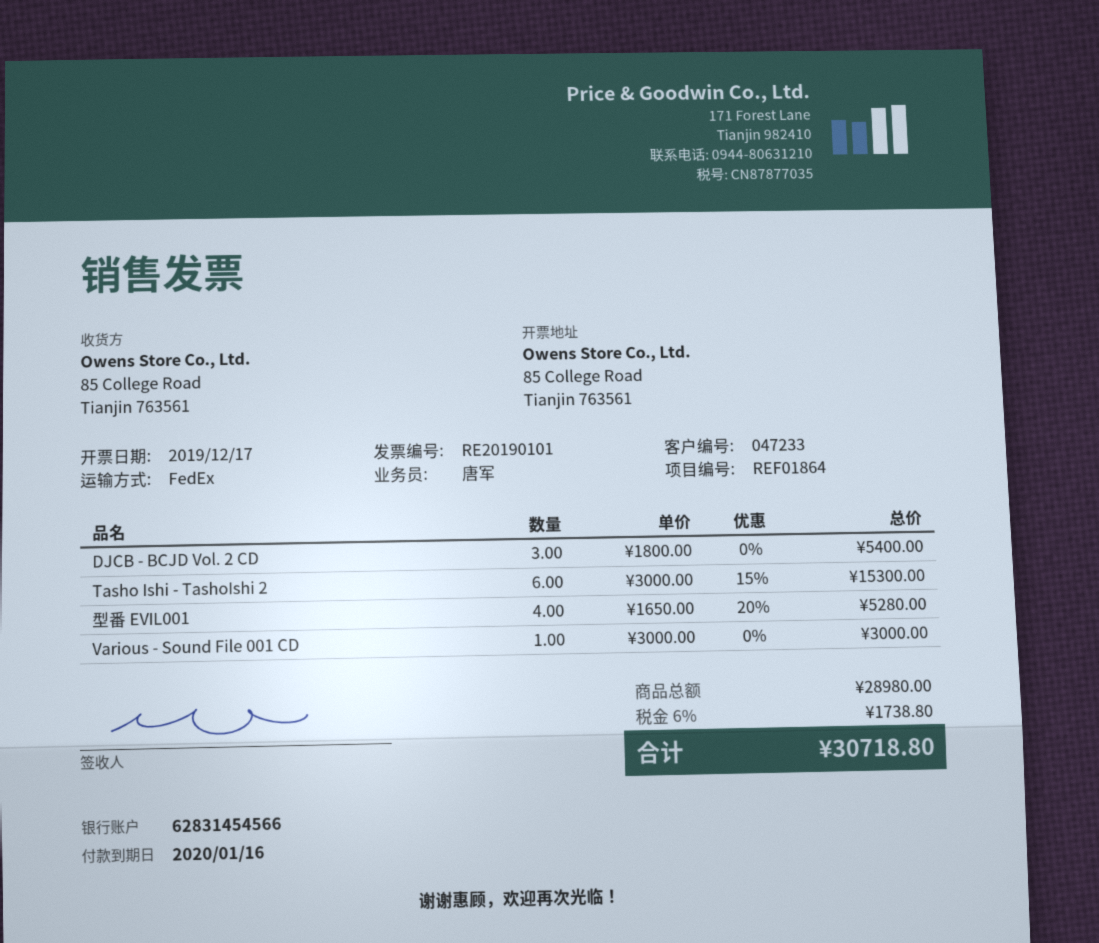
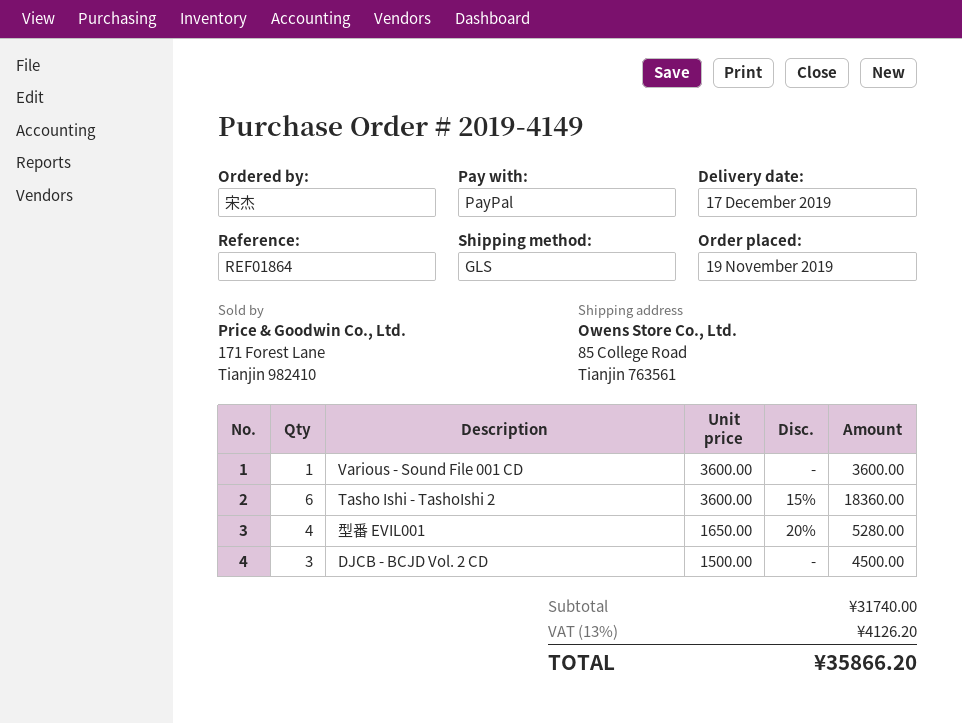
shipping method: FedEx -> GLS
DJCB - BCJD Vol. 2 CD: 3 x 1800.00 = 5400.00 -> 3 x 1500.00 = 4500.00
Tasho Ishi - TashoIshi 2: 6 x 3000.00 - 15% = 15300.00 -> 6 x 3600.00 - 15% = 18360.00
Various - Sound File 001 CD: 1 x 3000.00 = 3000.00 -> 1 x 3600.00 = 3600.00
subtotal: 28980.00 -> 31740.00
tax: 6% = 1738.80 -> 13% = 4126.20
total: 30718.80 -> 35866.20

